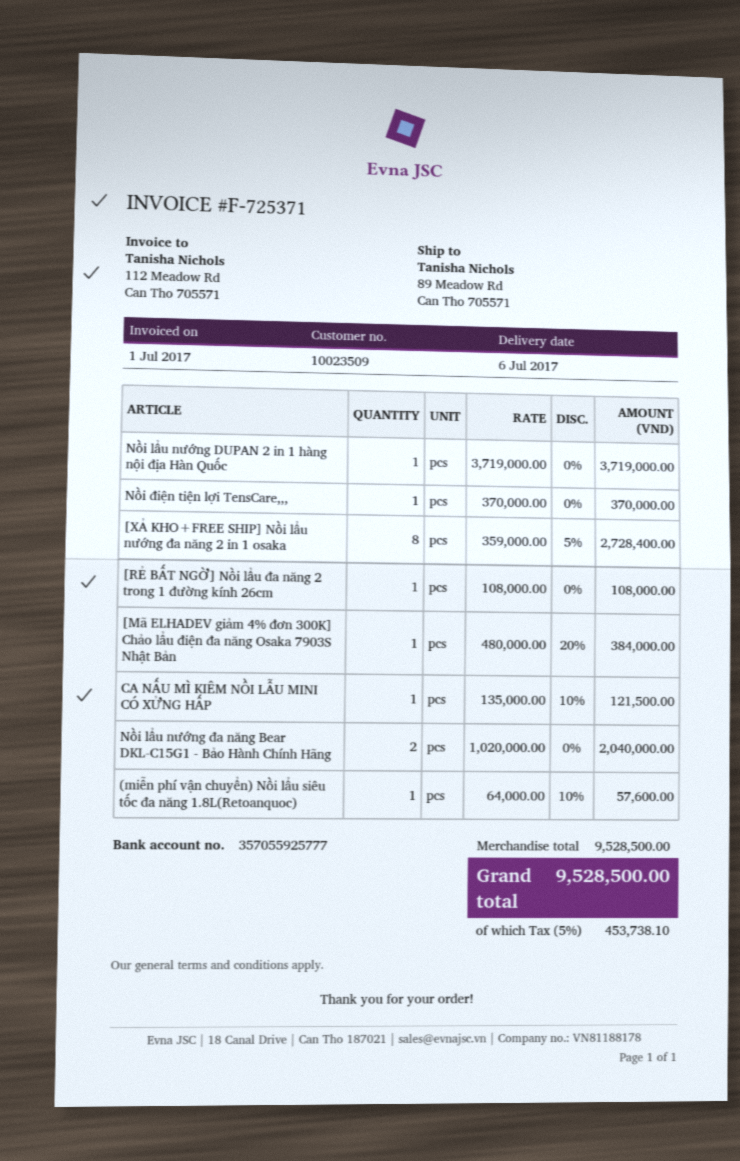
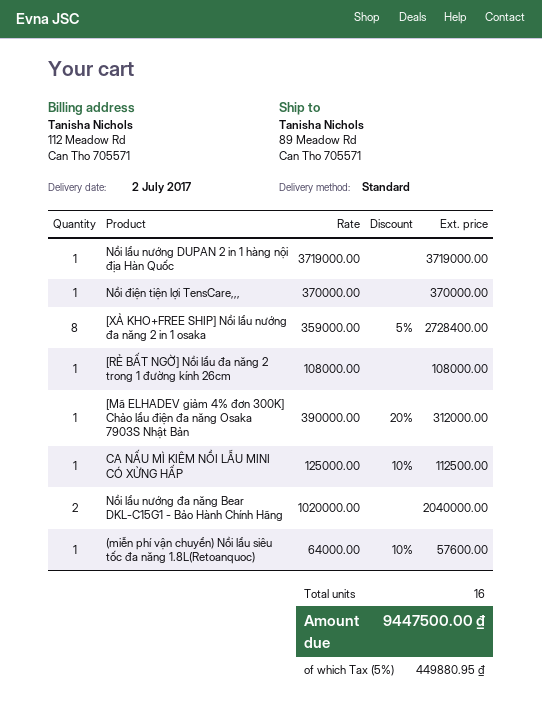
delivery date: 2017-07-06 -> 2017-07-02
[Mã ELHADEV giảm 4% đơn 300K] Chảo lẩu điện đa năng Osaka 7903S Nhật Bản: 1 x 480000.00 - 20% = 384000.00 -> 1 x 390000.00 - 20% = 312000.00
CA NẤU MÌ KIÊM NỒI LẪU MINI CÓ XỬNG HẤP: 1 x 135000.00 - 10% = 121500.00 -> 1 x 125000.00 - 10% = 112500.00
tax: 5% = 453738.10 -> 5% = 449880.95
total: 9528500.00 -> 9447500.00

